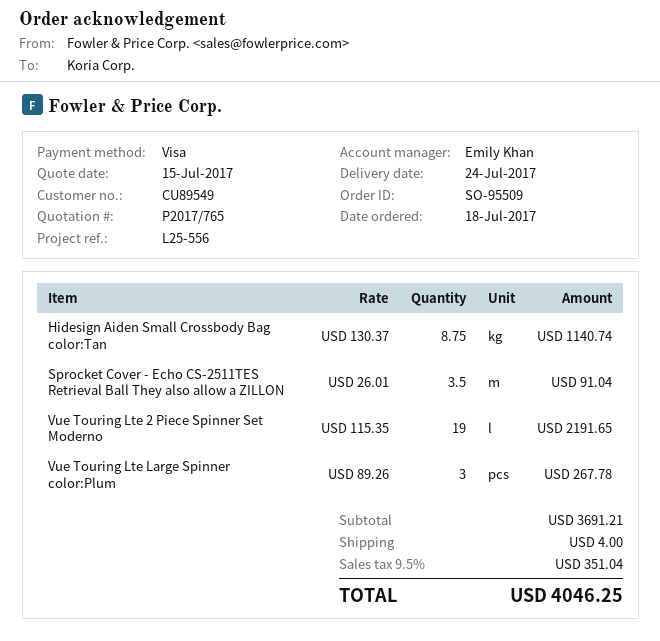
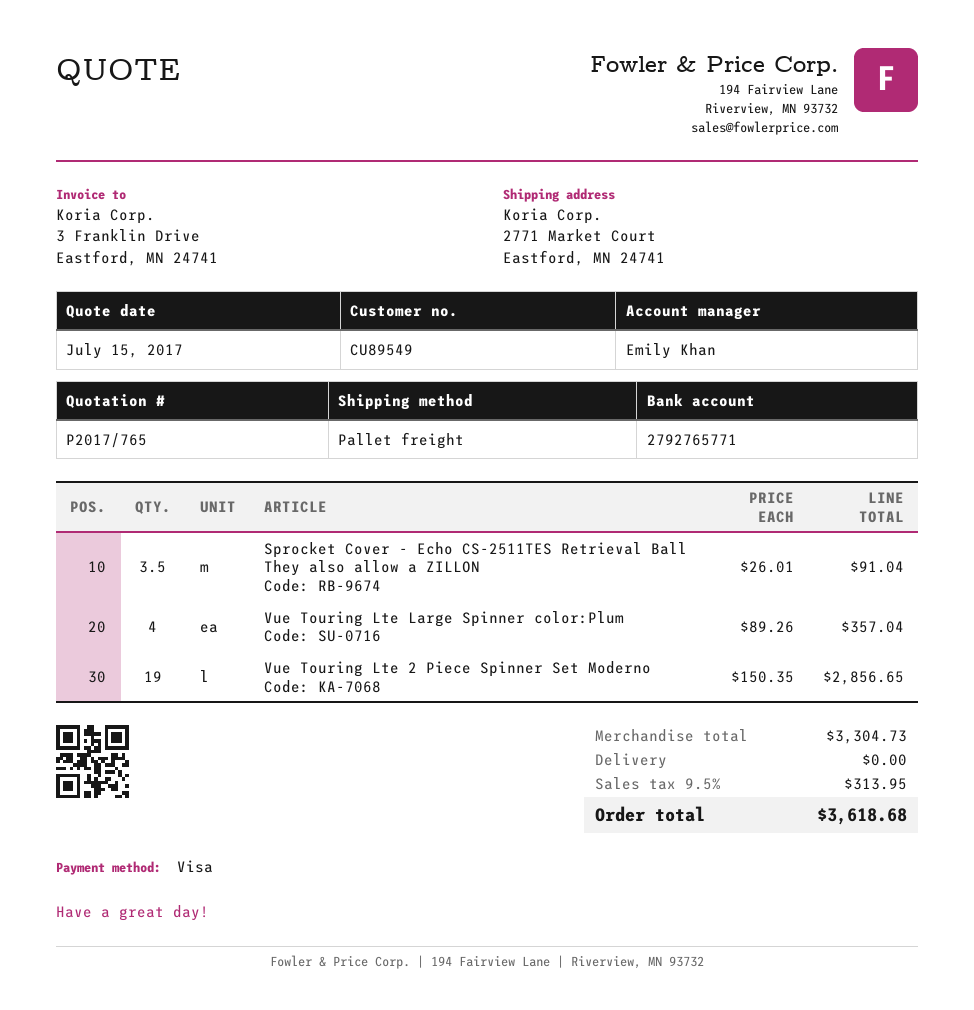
Hidesign Aiden Small Crossbody Bag color:Tan: 8.75 x 130.37 = 1140.74 -> none
Vue Touring Lte 2 Piece Spinner Set Moderno: 19 x 115.35 = 2191.65 -> 19 x 150.35 = 2856.65
Vue Touring Lte Large Spinner color:Plum: 3 x 89.26 = 267.78 -> 4 x 89.26 = 357.04
subtotal: 3691.21 -> 3304.73
shipping: 4.00 -> 0.00
tax: 9.5% = 351.04 -> 9.5% = 313.95
total: 4046.25 -> 3618.68

